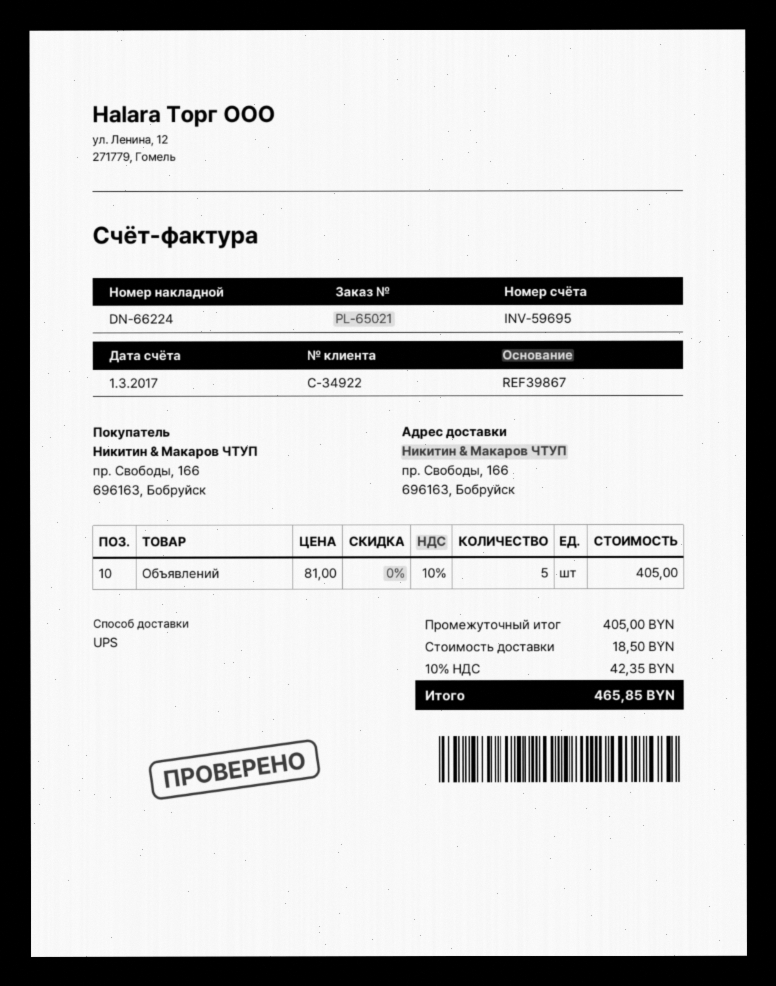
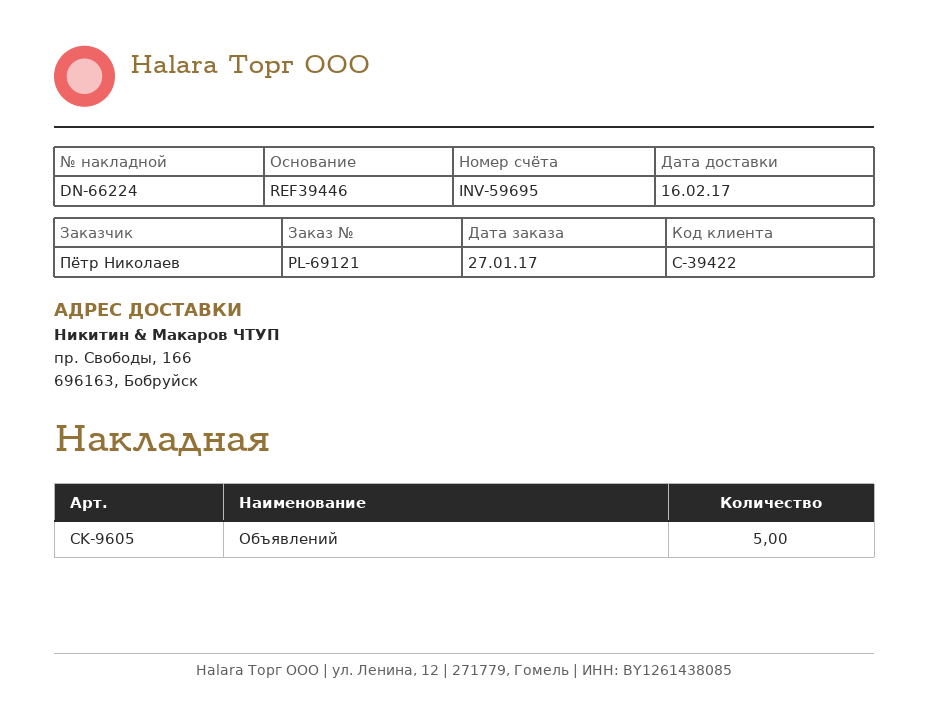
order number: PL-65021 -> PL-69121
customer number: C-34922 -> C-39422
reference: REF39867 -> REF39446

